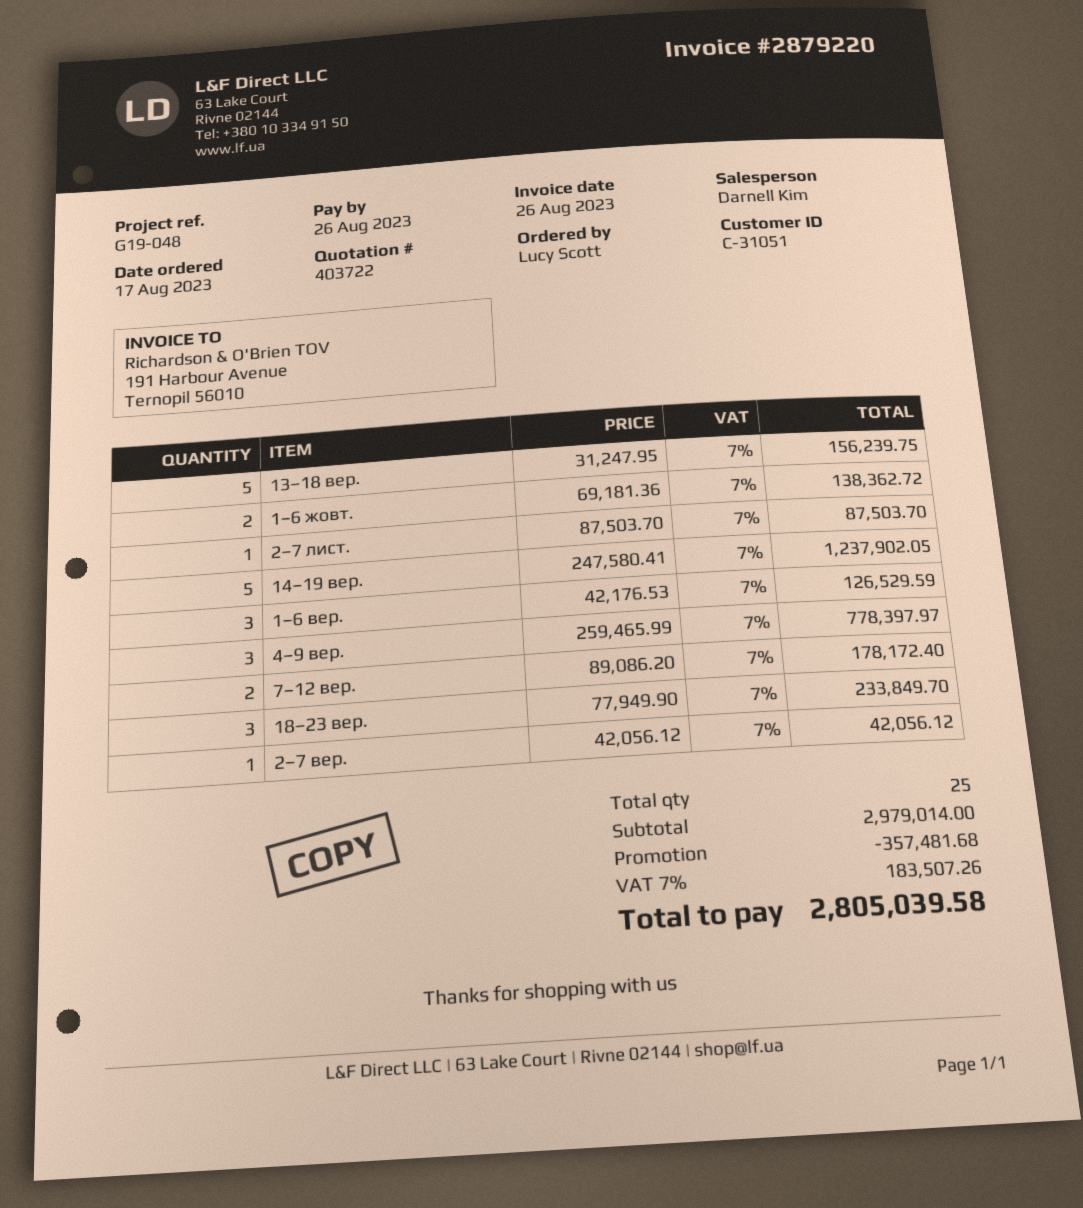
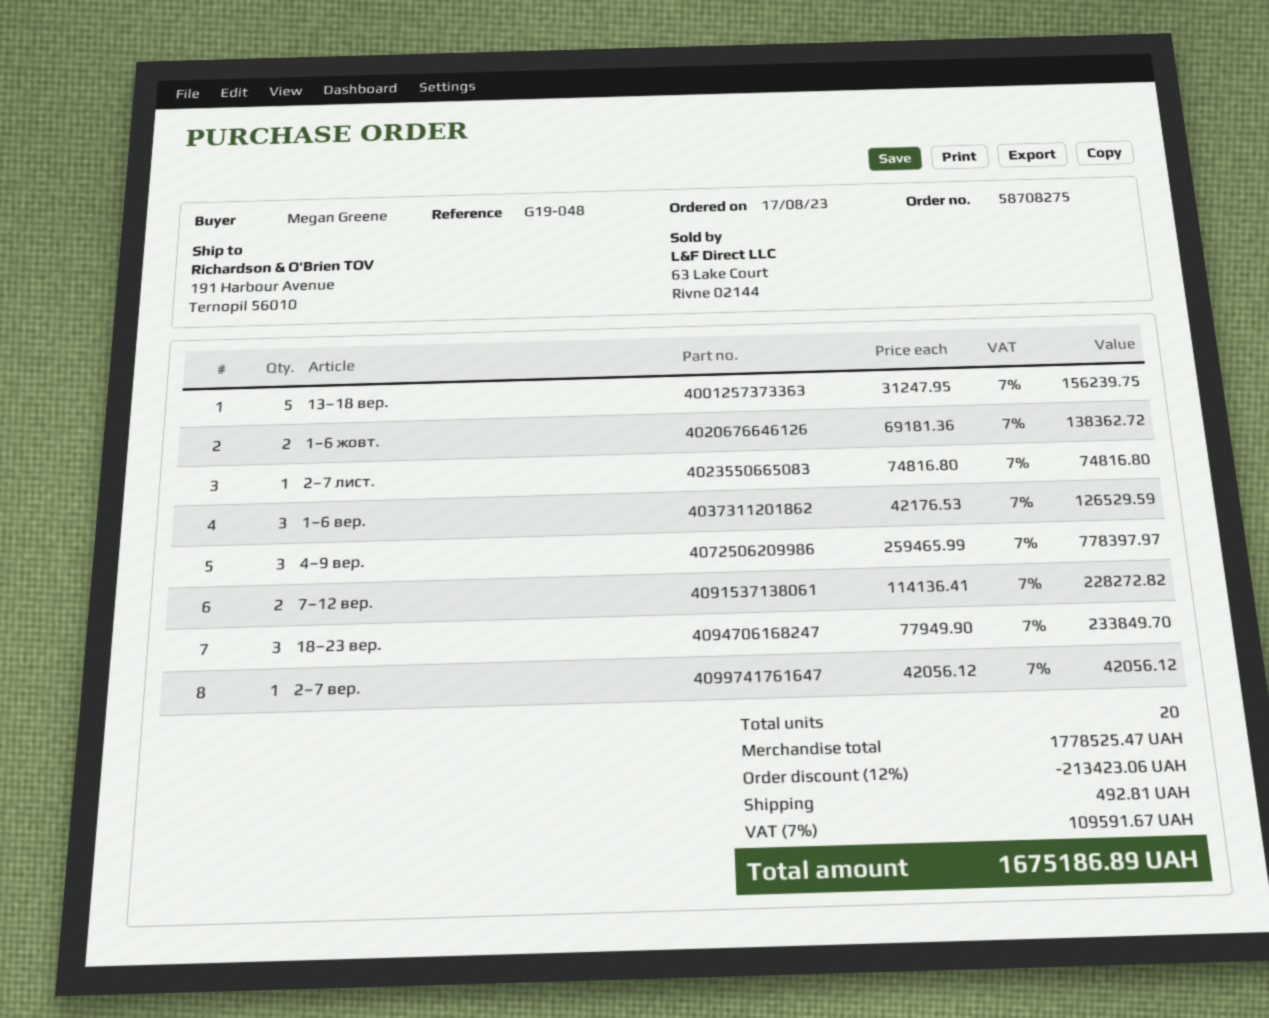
ordered by: Lucy Scott -> Megan Greene
2–7 лист.: 1 x 87503.70 = 87503.70 -> 1 x 74816.80 = 74816.80
14–19 вер.: 5 x 247580.41 = 1237902.05 -> none
7–12 вер.: 2 x 89086.20 = 178172.40 -> 2 x 114136.41 = 228272.82
total quantity: 25 -> 20
subtotal: 2979014.00 -> 1778525.47
discount: 357481.68 -> 213423.06
shipping: none -> 492.81
tax: 7% = 183507.26 -> 7% = 109591.67
total: 2805039.58 -> 1675186.89

